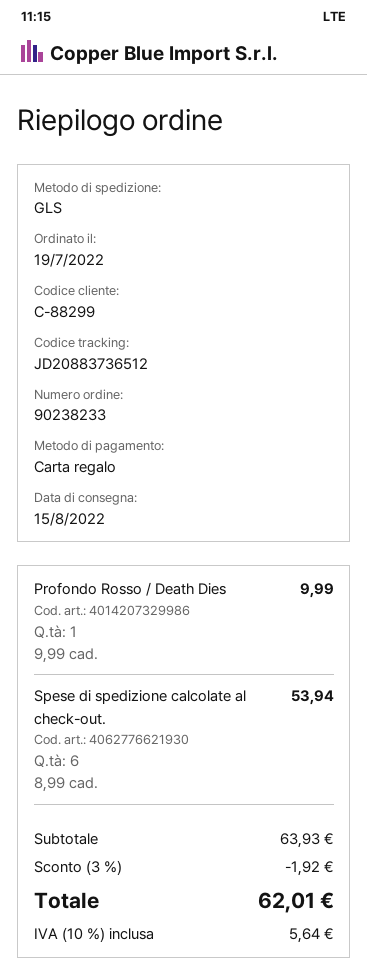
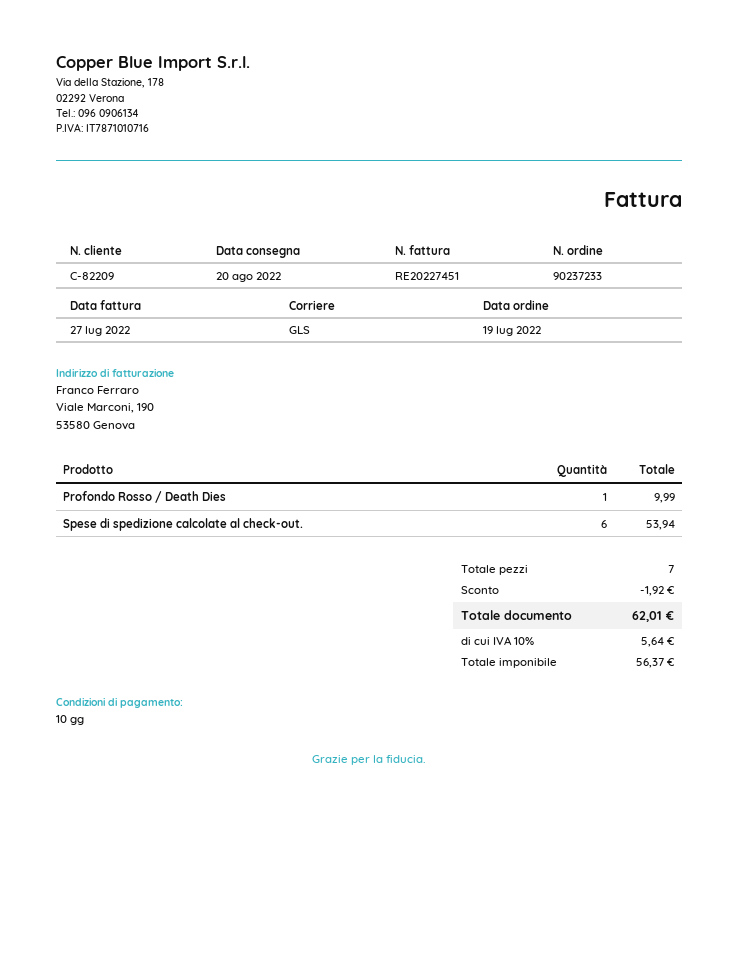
order number: 90238233 -> 90237233
delivery date: 2022-08-15 -> 2022-08-20
customer number: C-88299 -> C-82209

